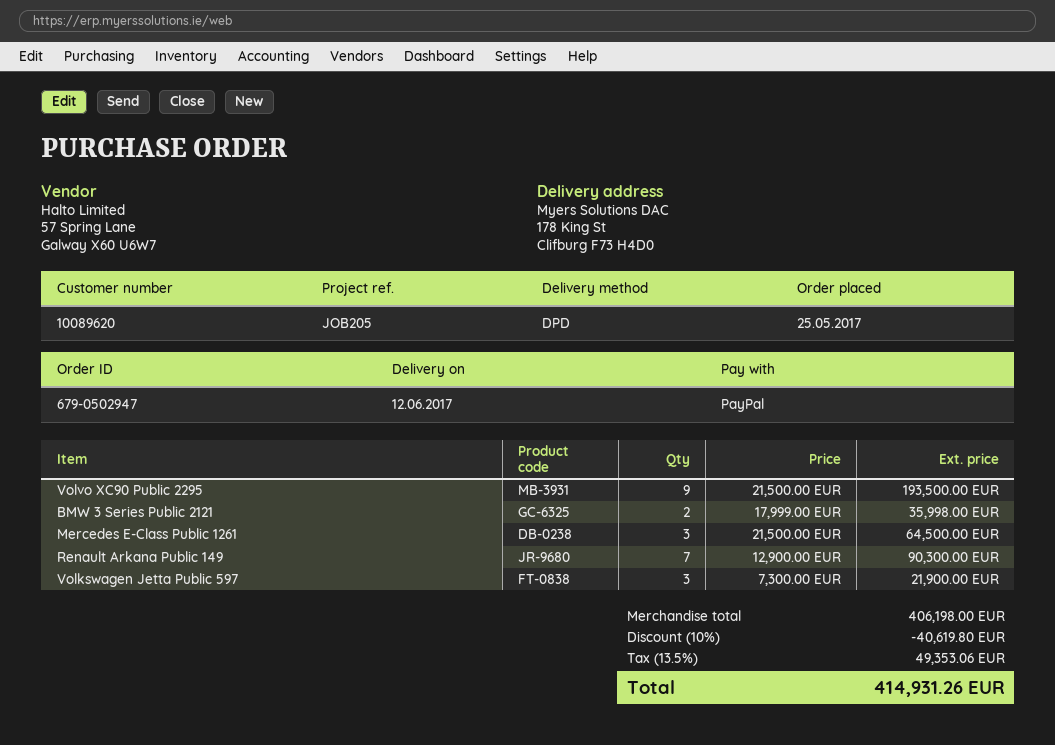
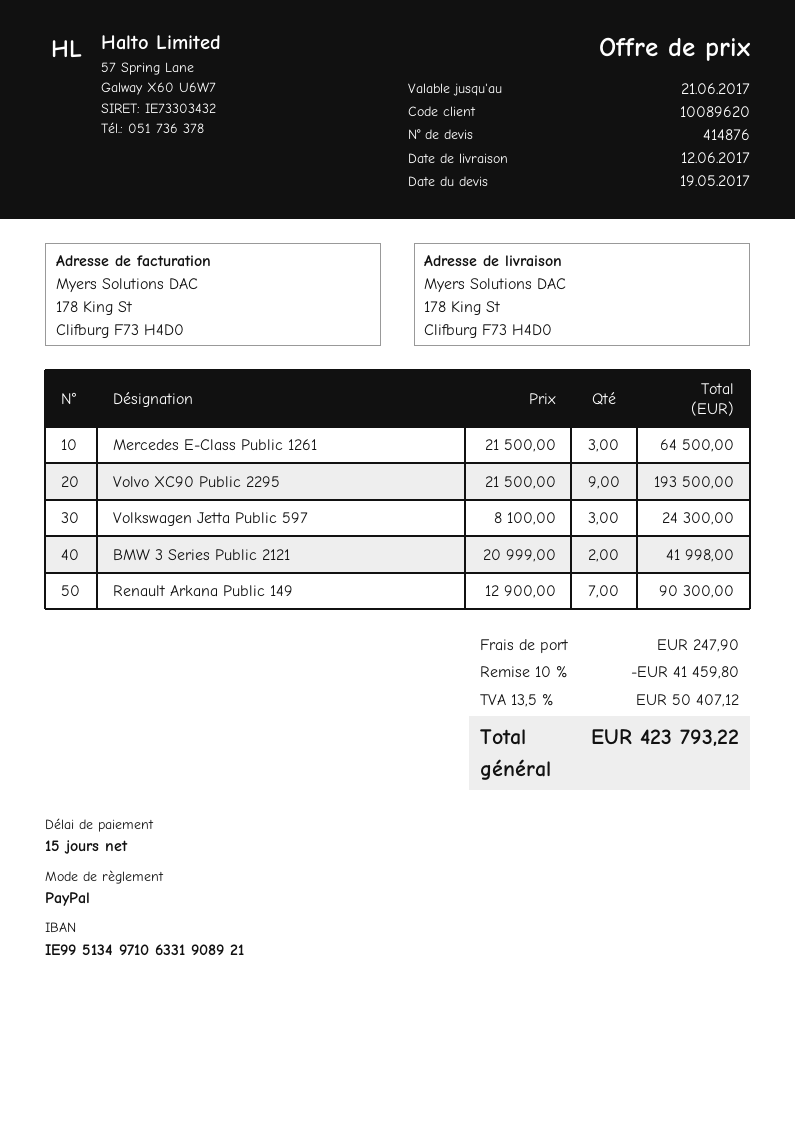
BMW 3 Series Public 2121: 2 x 17999.00 = 35998.00 -> 2 x 20999.00 = 41998.00
Volkswagen Jetta Public 597: 3 x 7300.00 = 21900.00 -> 3 x 8100.00 = 24300.00
discount: 10% = 40619.80 -> 10% = 41459.80
shipping: none -> 247.90
tax: 13.5% = 49353.06 -> 13.5% = 50407.12
total: 414931.26 -> 423793.22

